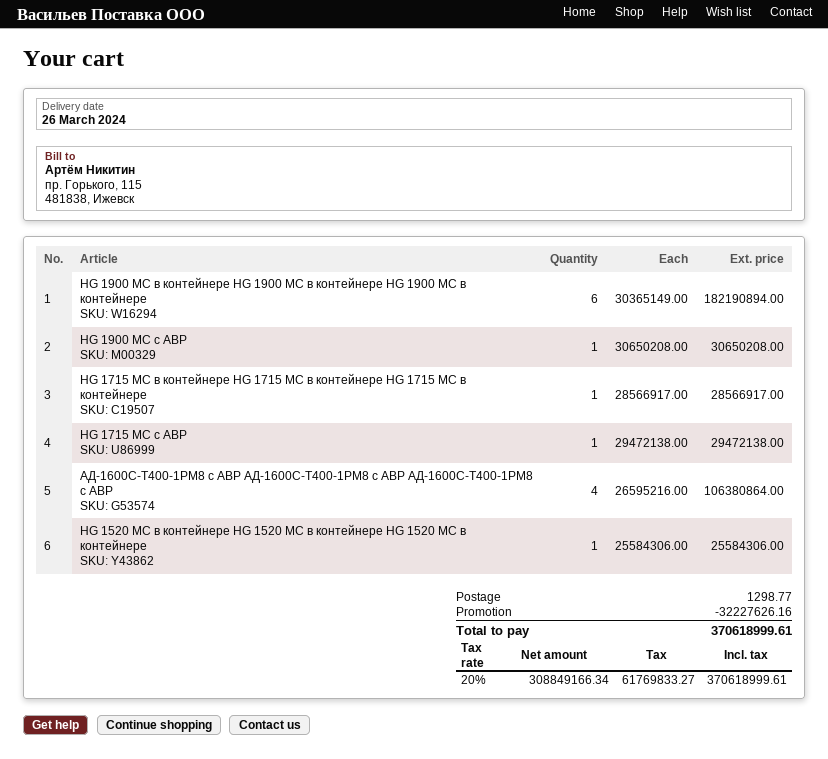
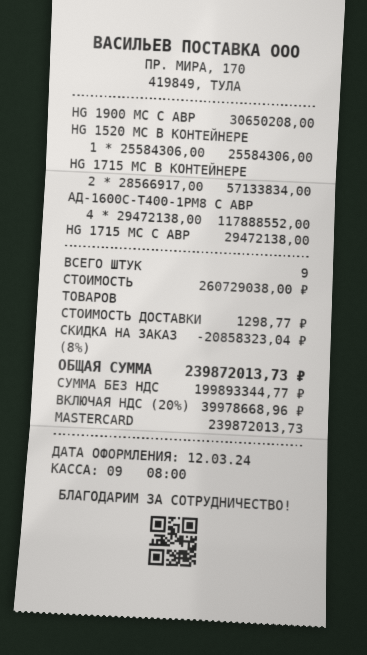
HG 1900 MC в контейнере HG 1900 MC в контейнере HG 1900 MC в контейнере: 6 x 30365149.00 = 182190894.00 -> none
HG 1715 MC в контейнере HG 1715 MC в контейнере HG 1715 MC в контейнере: 1 x 28566917.00 = 28566917.00 -> 2 x 28566917.00 = 57133834.00
АД-1600С-Т400-1РМ8 с АВР АД-1600С-Т400-1РМ8 с АВР АД-1600С-Т400-1РМ8 с АВР: 4 x 26595216.00 = 106380864.00 -> 4 x 29472138.00 = 117888552.00
discount: 32227626.16 -> 20858323.04
net: 308849166.34 -> 199893344.77
tax: 20% = 61769833.27 -> 20% = 39978668.96
total: 370618999.61 -> 239872013.73

